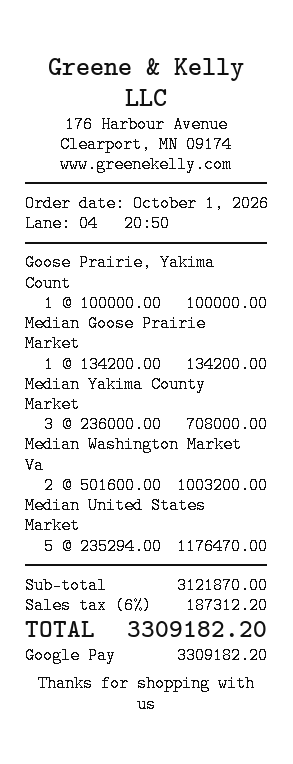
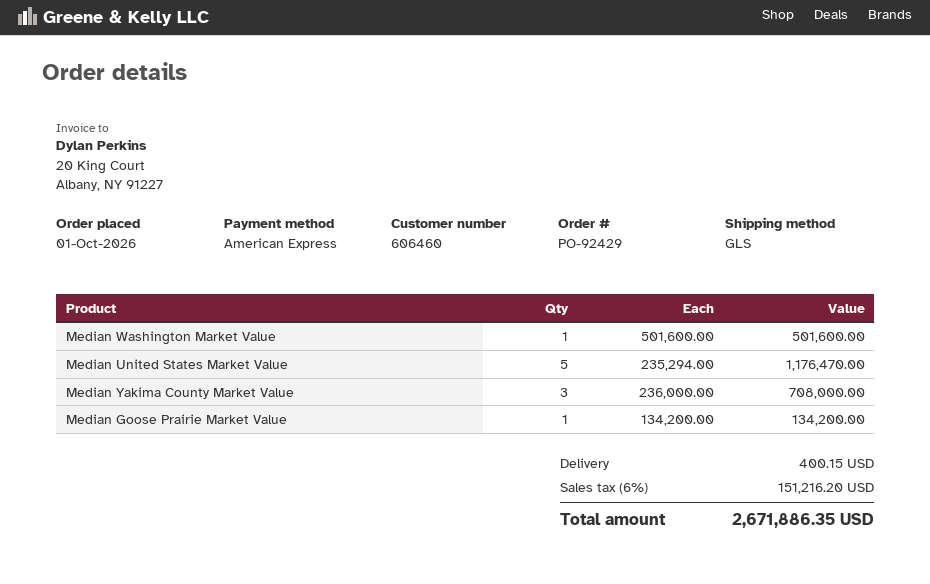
payment method: Google Pay -> American Express
Goose Prairie, Yakima Count: 1 x 100000.00 = 100000.00 -> none
Median Washington Market Va: 2 x 501600.00 = 1003200.00 -> 1 x 501600.00 = 501600.00
shipping: none -> 400.15
tax: 6% = 187312.20 -> 6% = 151216.20
total: 3309182.20 -> 2671886.35

